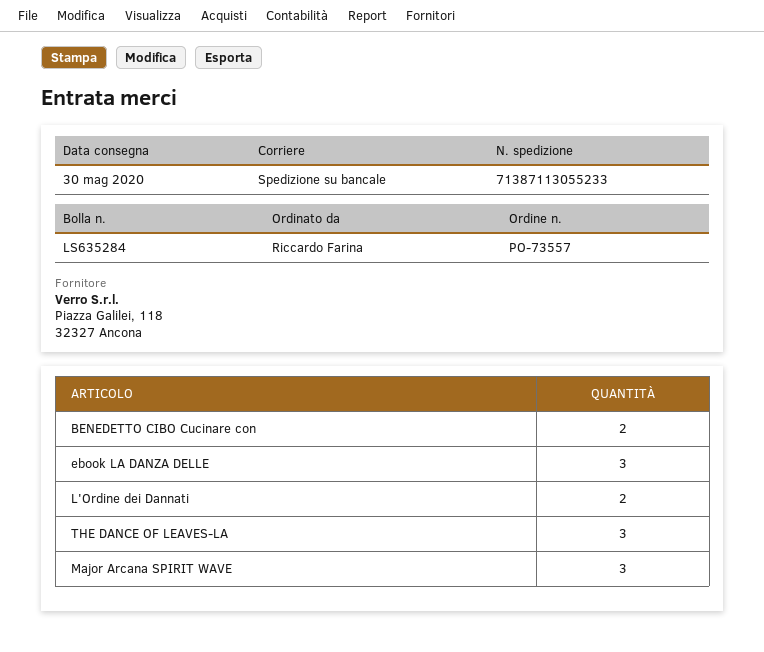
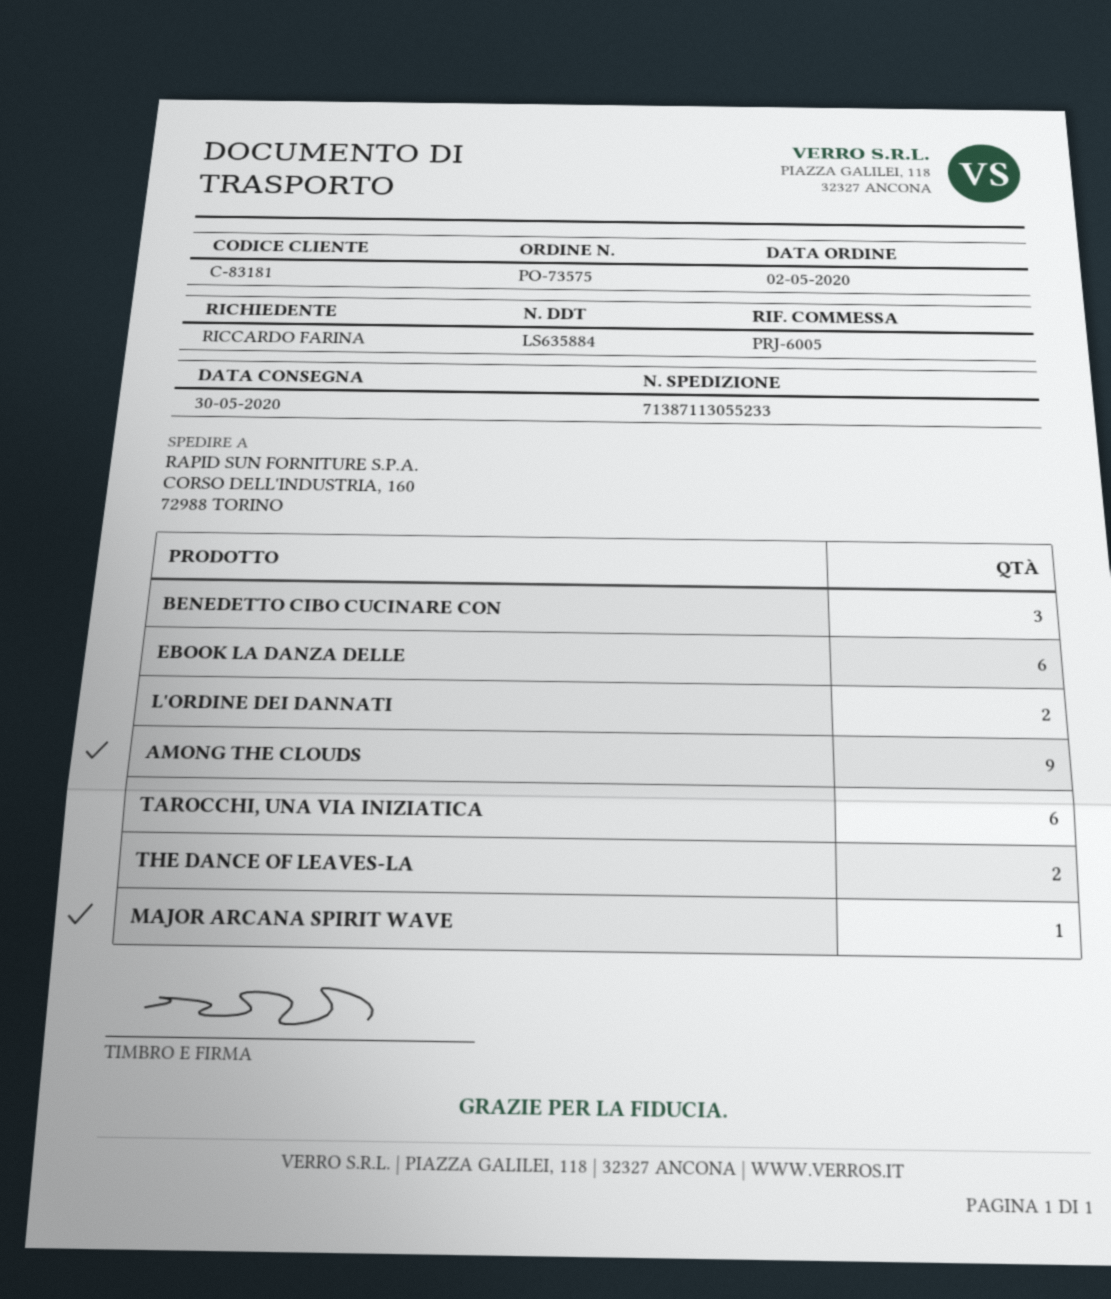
order number: PO-73557 -> PO-73575
delivery note number: LS635284 -> LS635884
BENEDETTO CIBO Cucinare con: 2 -> 3
ebook LA DANZA DELLE: 3 -> 6
THE DANCE OF LEAVES-LA: 3 -> 2
Major Arcana SPIRIT WAVE: 3 -> 1
AMONG THE CLOUDS: none -> 9
TAROCCHI, UNA VIA INIZIATICA: none -> 6

